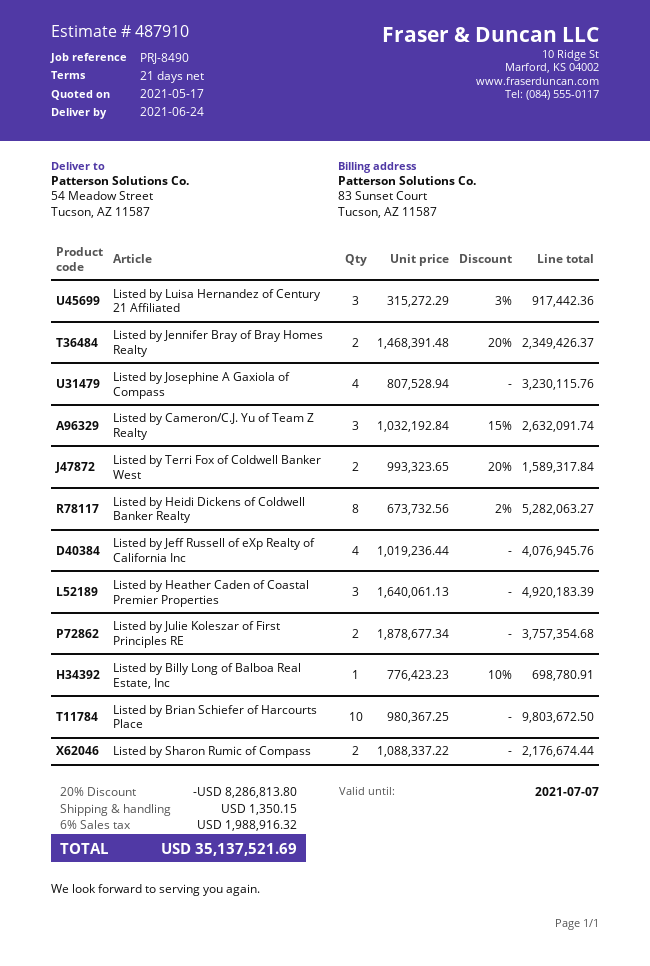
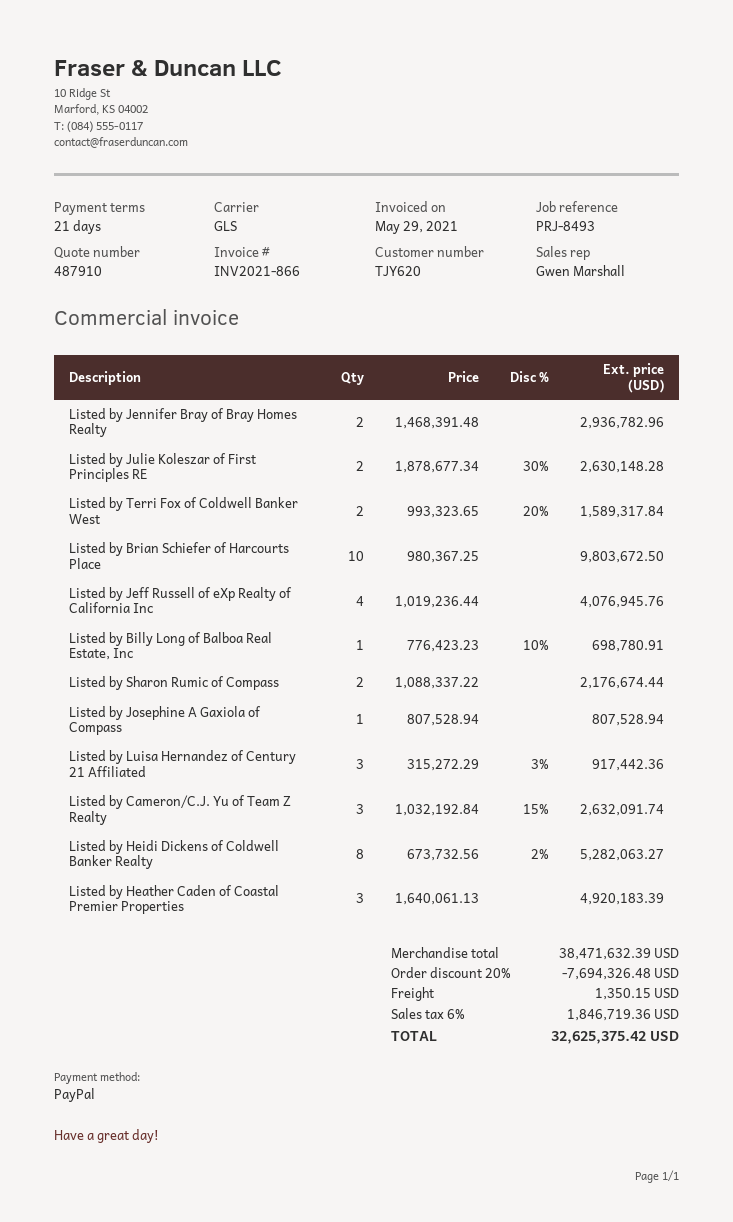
reference: PRJ-8490 -> PRJ-8493
Listed by Jennifer Bray of Bray Homes Realty: 2 x 1468391.48 - 20% = 2349426.37 -> 2 x 1468391.48 = 2936782.96
Listed by Josephine A Gaxiola of Compass: 4 x 807528.94 = 3230115.76 -> 1 x 807528.94 = 807528.94
Listed by Julie Koleszar of First Principles RE: 2 x 1878677.34 = 3757354.68 -> 2 x 1878677.34 - 30% = 2630148.28
discount: 20% = 8286813.80 -> 20% = 7694326.48
tax: 6% = 1988916.32 -> 6% = 1846719.36
total: 35137521.69 -> 32625375.42

